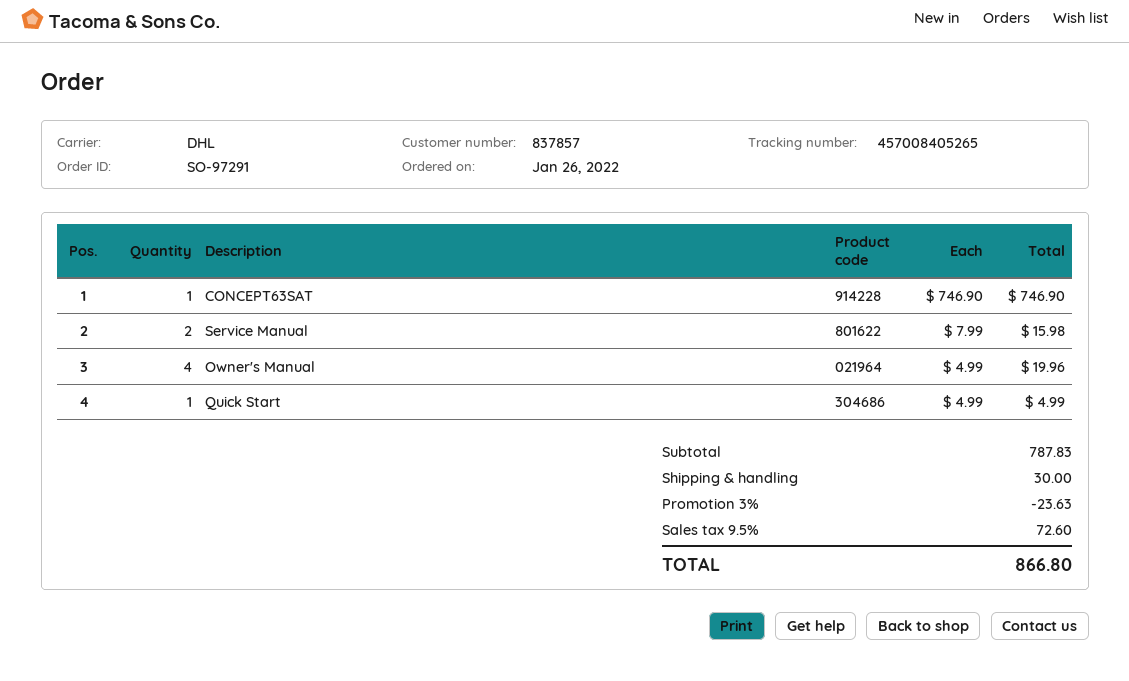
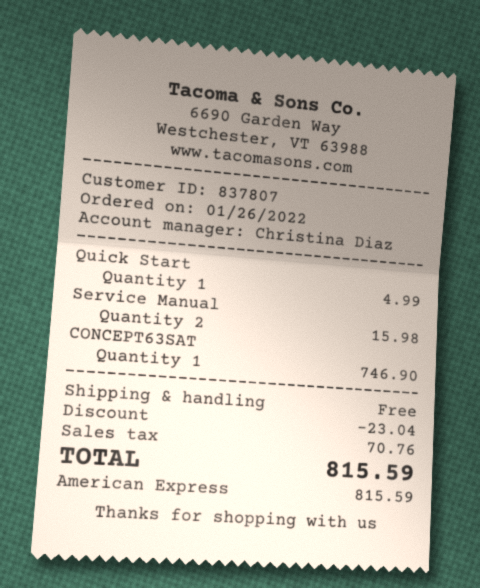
customer number: 837857 -> 837807
Owner's Manual: 4 for 19.96 -> none
discount: 23.63 -> 23.04
shipping: 30.00 -> 0.00
tax: 72.60 -> 70.76
total: 866.80 -> 815.59

